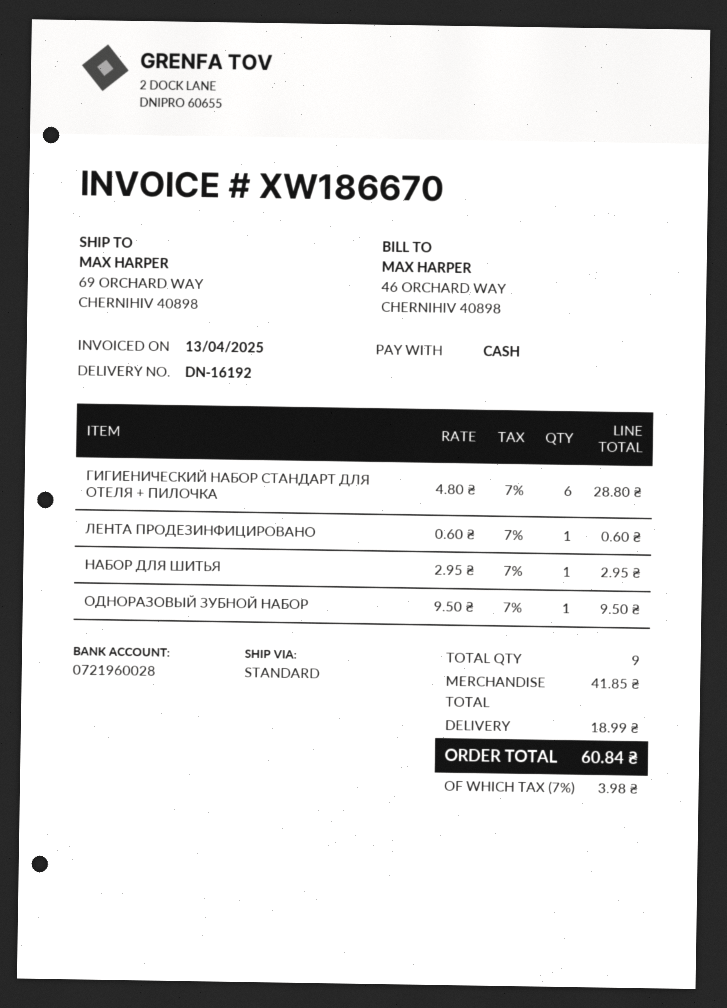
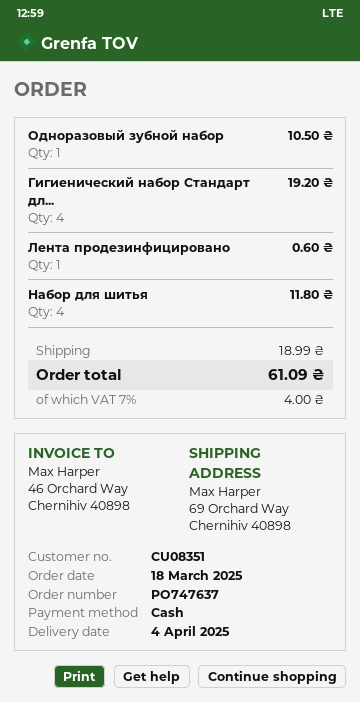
ГИГИЕНИЧЕСКИЙ НАБОР СТАНДАРТ ДЛЯ ОТЕЛЯ + ПИЛОЧКА: 6 for 28.80 -> 4 for 19.20
НАБОР ДЛЯ ШИТЬЯ: 1 for 2.95 -> 4 for 11.80
ОДНОРАЗОВЫЙ ЗУБНОЙ НАБОР: 1 for 9.50 -> 1 for 10.50
tax: 7% = 3.98 -> 7% = 4.00
total: 60.84 -> 61.09

